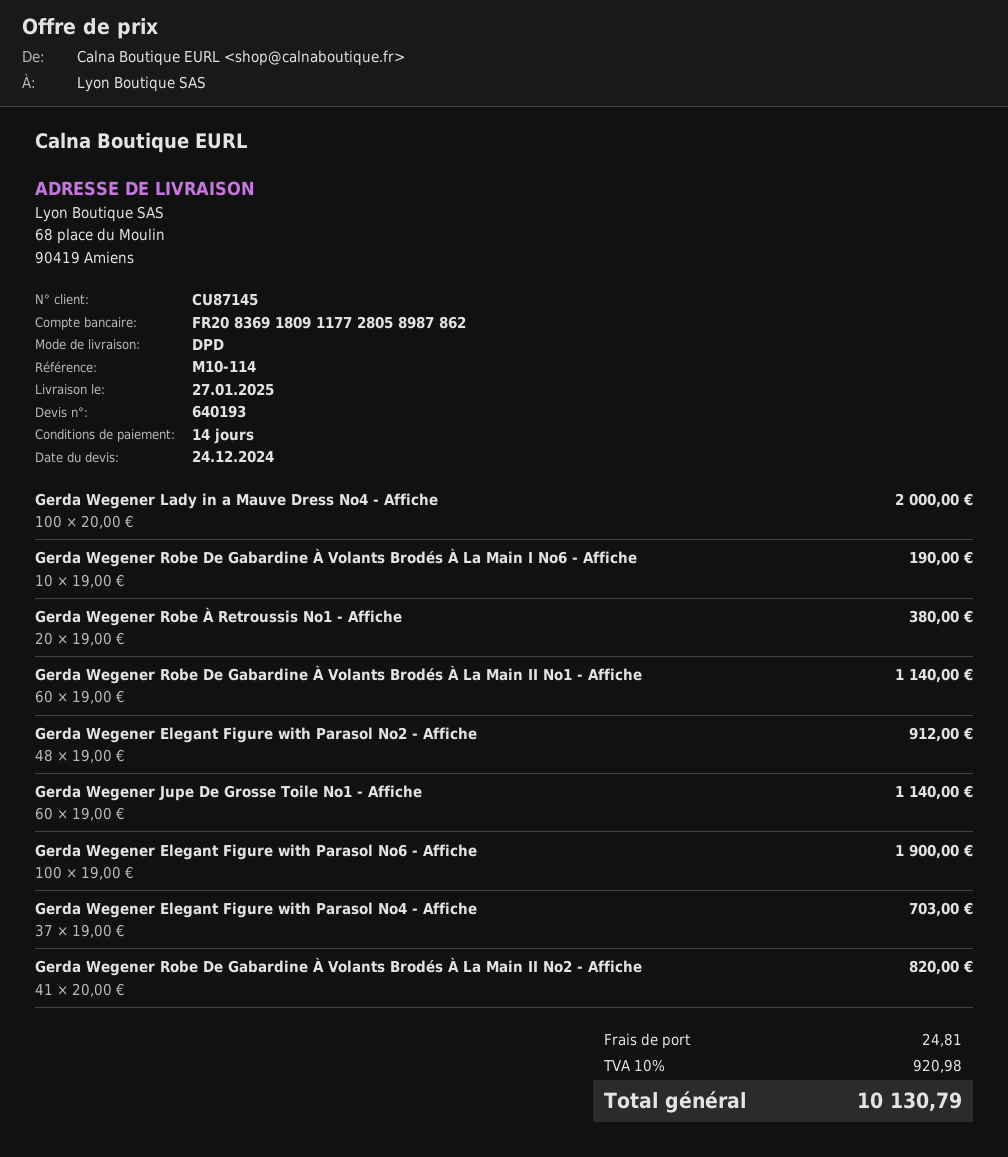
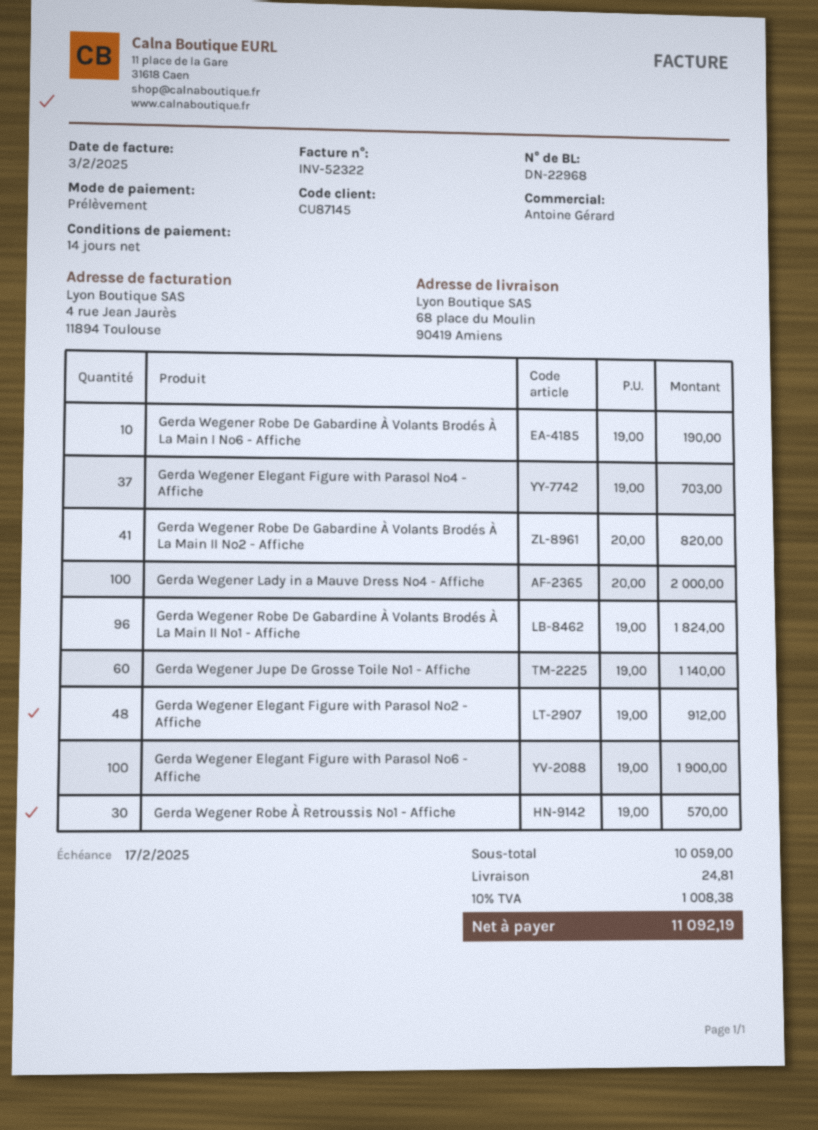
Gerda Wegener Robe À Retroussis No1 - Affiche: 20 x 19.00 = 380.00 -> 30 x 19.00 = 570.00
Gerda Wegener Robe De Gabardine À Volants Brodés À La Main II No1 - Affiche: 60 x 19.00 = 1140.00 -> 96 x 19.00 = 1824.00
tax: 10% = 920.98 -> 10% = 1008.38
total: 10130.79 -> 11092.19

